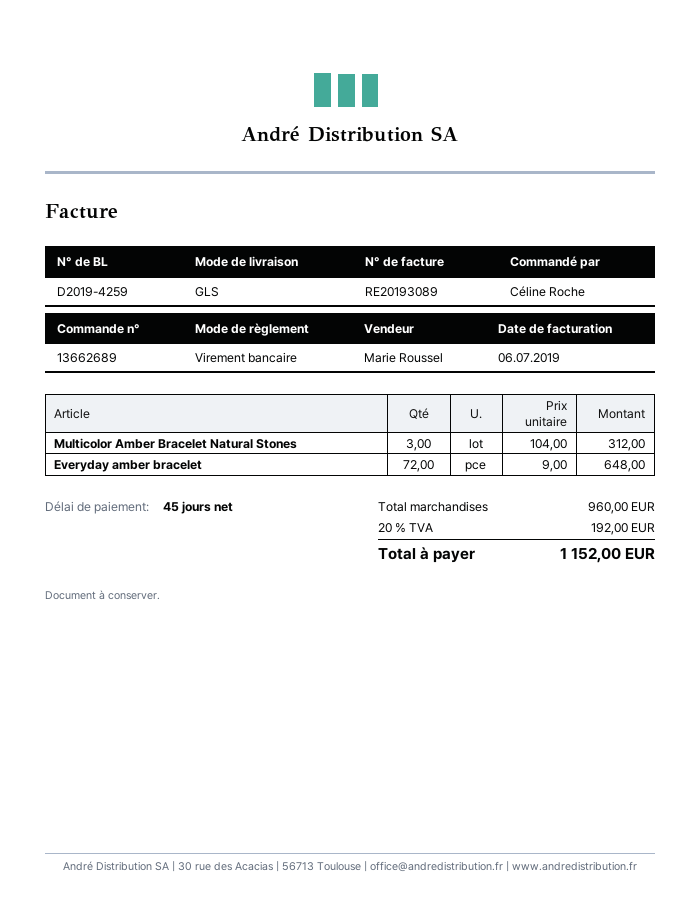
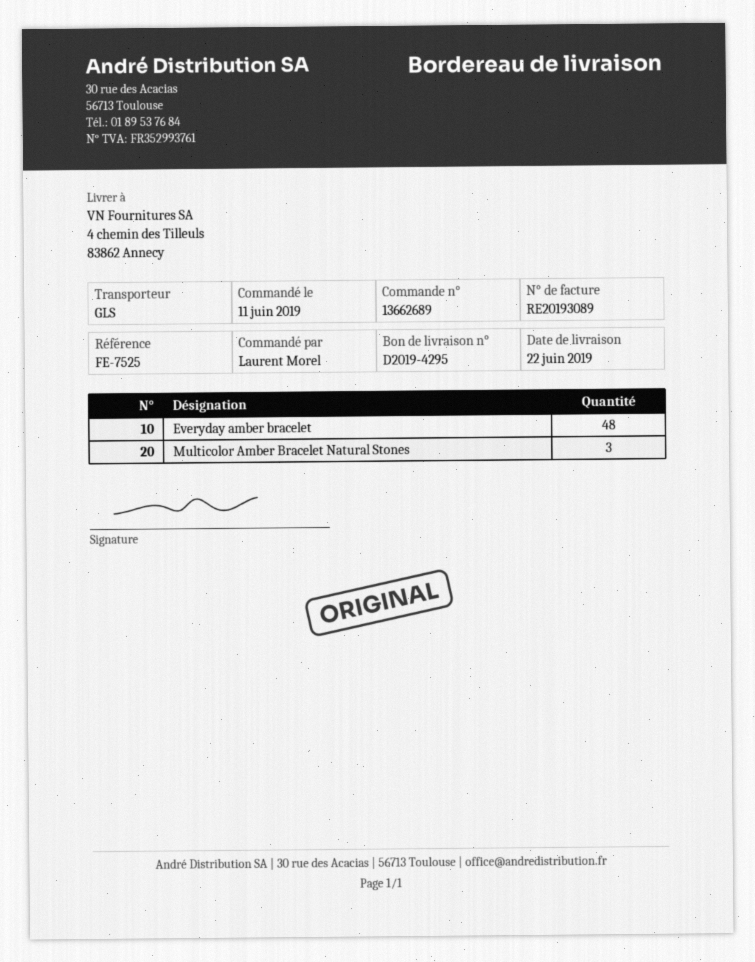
delivery note number: D2019-4259 -> D2019-4295
ordered by: Céline Roche -> Laurent Morel
Everyday amber bracelet: 72 -> 48

